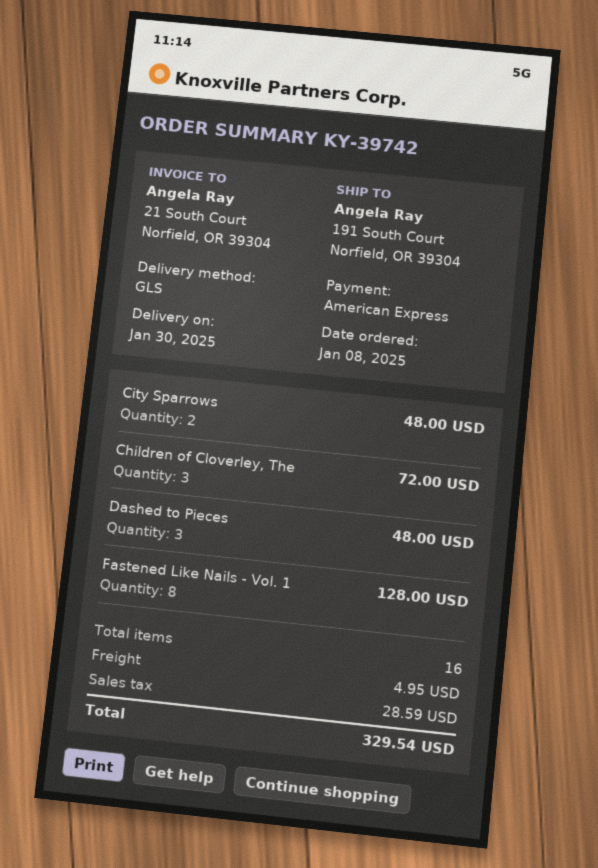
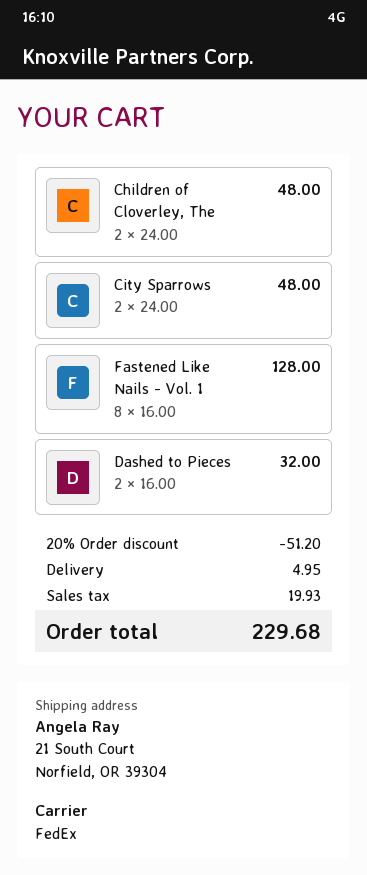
shipping method: GLS -> FedEx
ship to: 191 South Court, Norfield, OR 39304 -> 21 South Court, Norfield, OR 39304
Children of Cloverley, The: 3 for 72.00 -> 2 for 48.00
Dashed to Pieces: 3 for 48.00 -> 2 for 32.00
discount: none -> 20% = 51.20
tax: 28.59 -> 19.93
total: 329.54 -> 229.68

